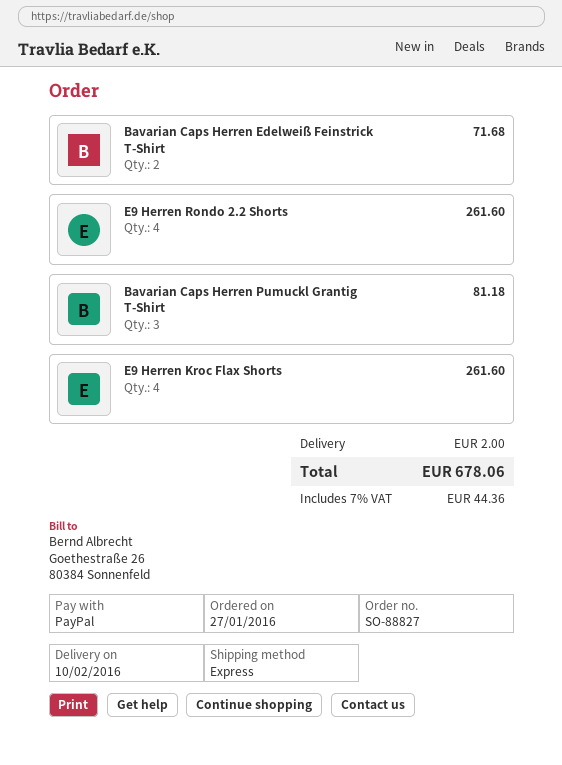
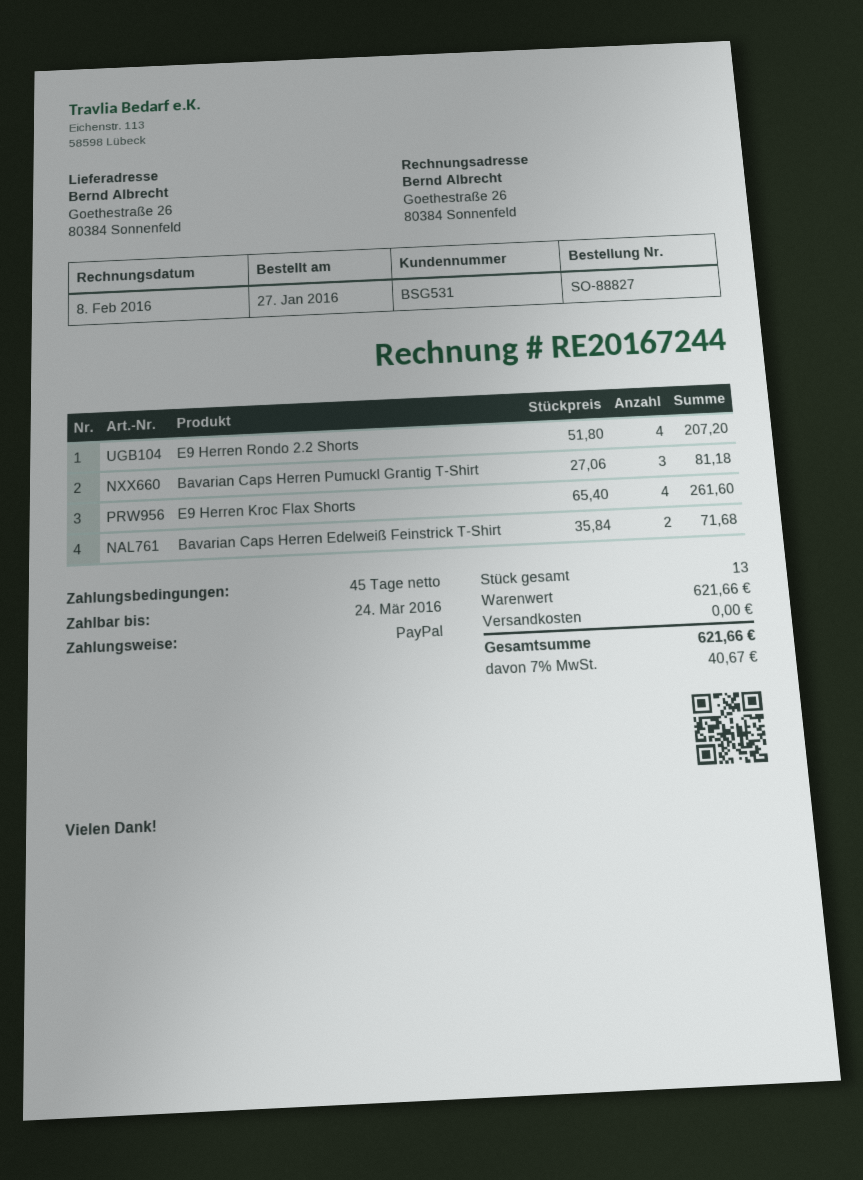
E9 Herren Rondo 2.2 Shorts: 4 for 261.60 -> 4 for 207.20
shipping: 2.00 -> 0.00
tax: 7% = 44.36 -> 7% = 40.67
total: 678.06 -> 621.66

